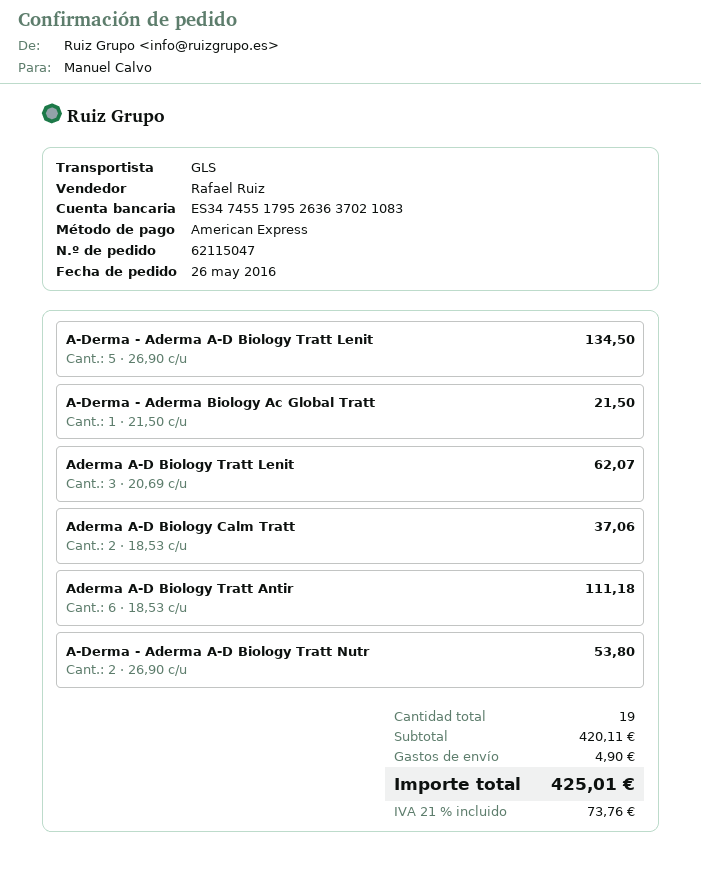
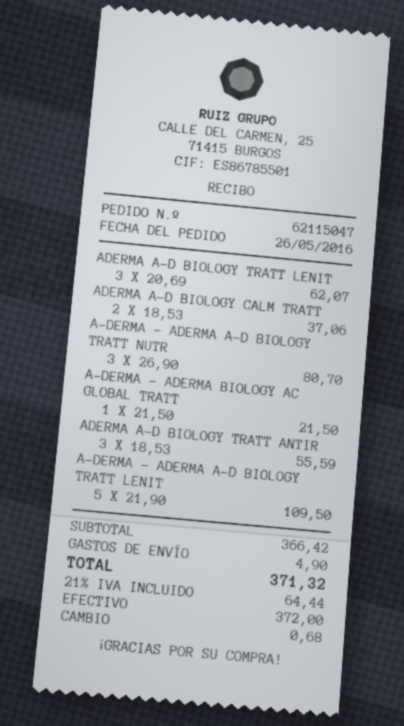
payment method: American Express -> cash
A-Derma - Aderma A-D Biology Tratt Lenit: 5 x 26.90 = 134.50 -> 5 x 21.90 = 109.50
Aderma A-D Biology Tratt Antir: 6 x 18.53 = 111.18 -> 3 x 18.53 = 55.59
A-Derma - Aderma A-D Biology Tratt Nutr: 2 x 26.90 = 53.80 -> 3 x 26.90 = 80.70
subtotal: 420.11 -> 366.42
tax: 21% = 73.76 -> 21% = 64.44
total: 425.01 -> 371.32

